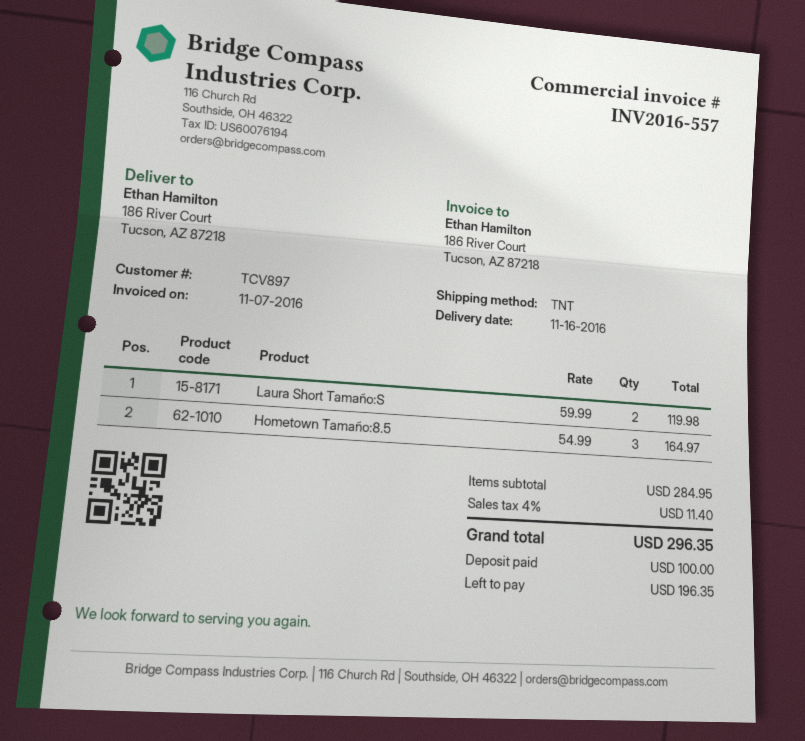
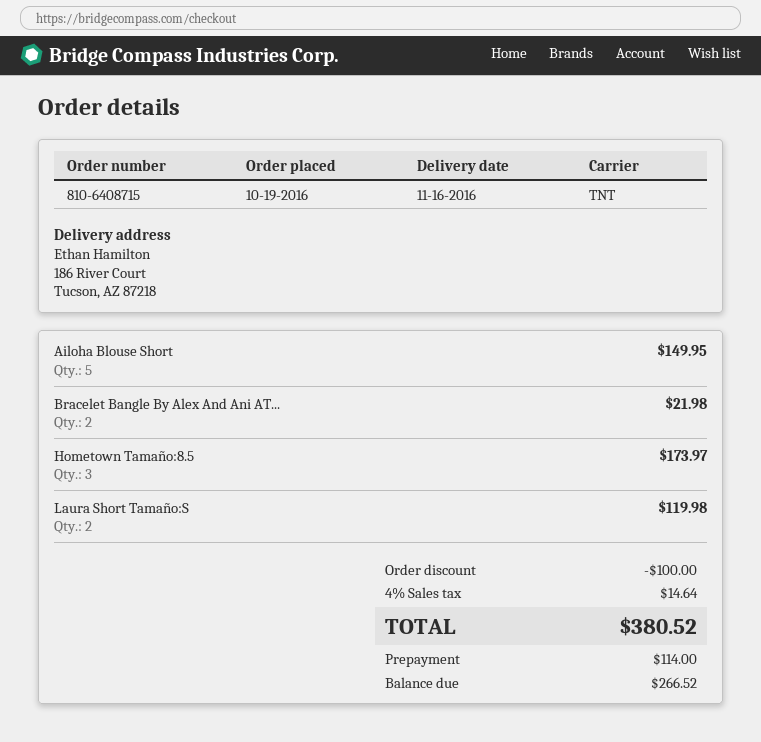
Hometown Tamaño:8.5: 3 for 164.97 -> 3 for 173.97
Ailoha Blouse Short: none -> 5 for 149.95
Bracelet Bangle By Alex And Ani AT...: none -> 2 for 21.98
discount: none -> 100.00
tax: 4% = 11.40 -> 4% = 14.64
total: 296.35 -> 380.52
deposit: 100.00 -> 114.00
balance: 196.35 -> 266.52

